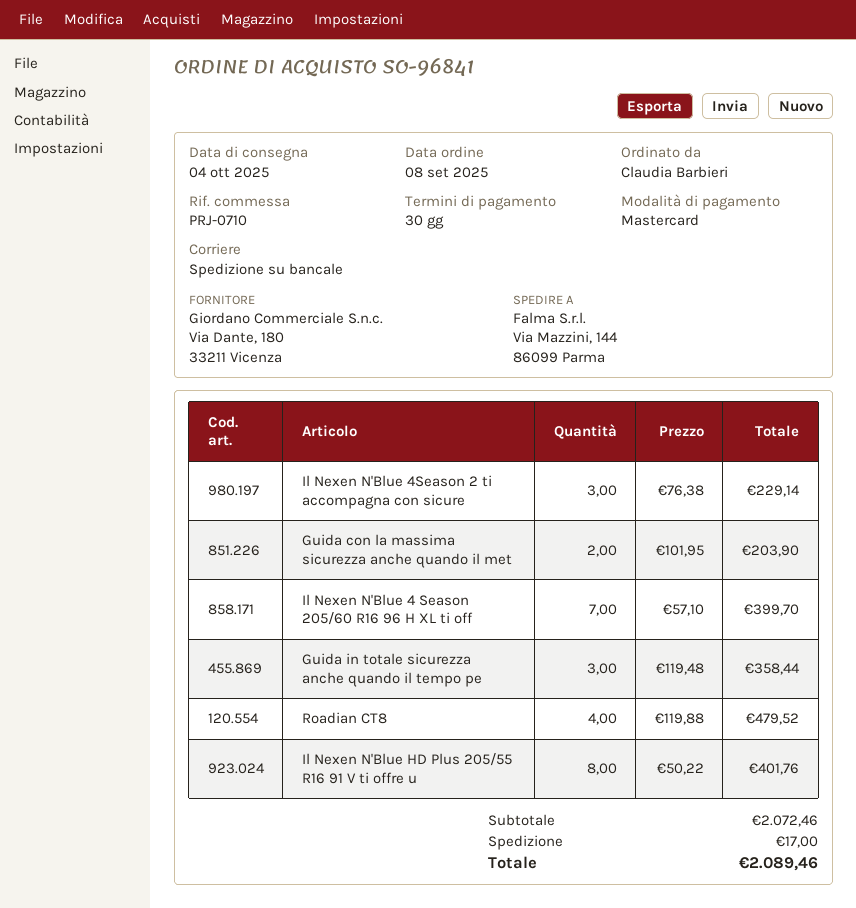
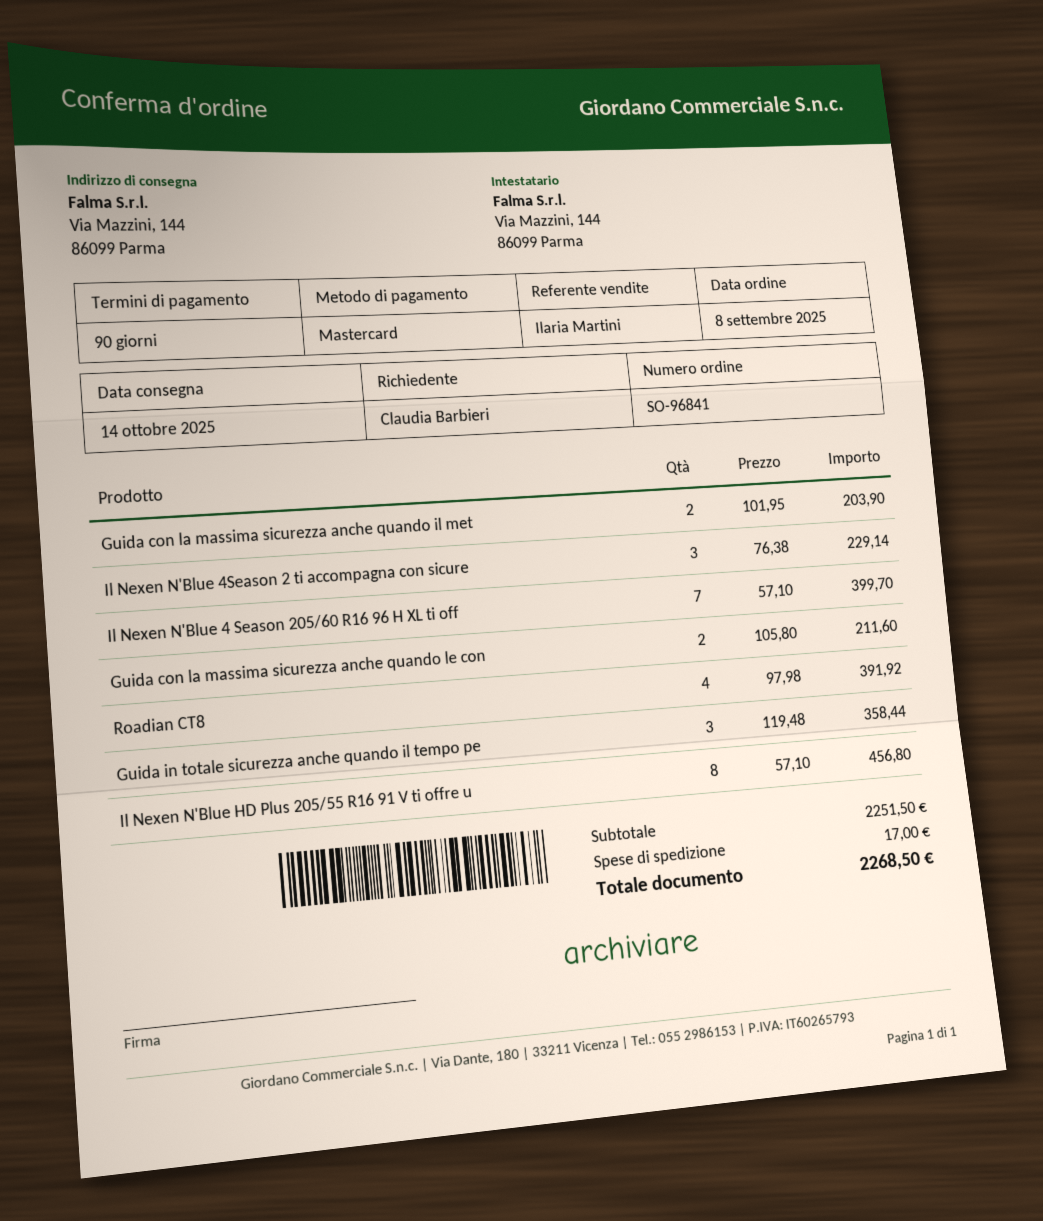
delivery date: 2025-10-04 -> 2025-10-14
payment terms: 30 days -> 90 days
Roadian CT8: 4 x 119.88 = 479.52 -> 4 x 97.98 = 391.92
Il Nexen N'Blue HD Plus 205/55 R16 91 V ti offre u: 8 x 50.22 = 401.76 -> 8 x 57.10 = 456.80
Guida con la massima sicurezza anche quando le con: none -> 2 x 105.80 = 211.60
subtotal: 2072.46 -> 2251.50
total: 2089.46 -> 2268.50

